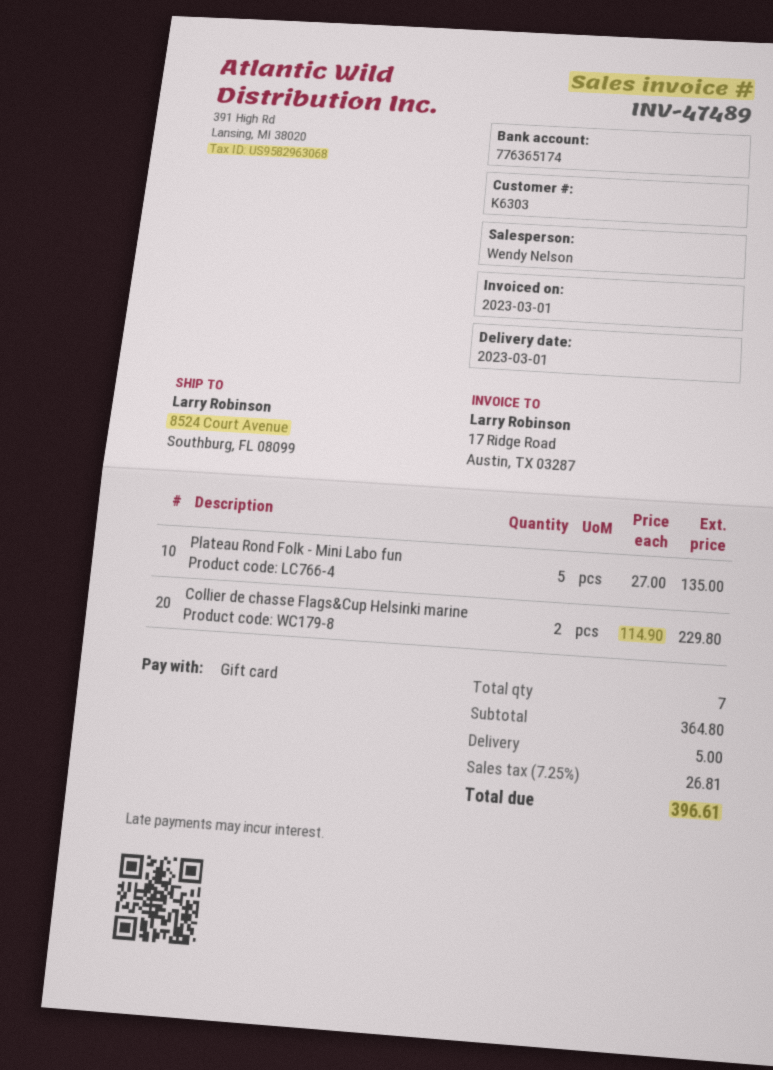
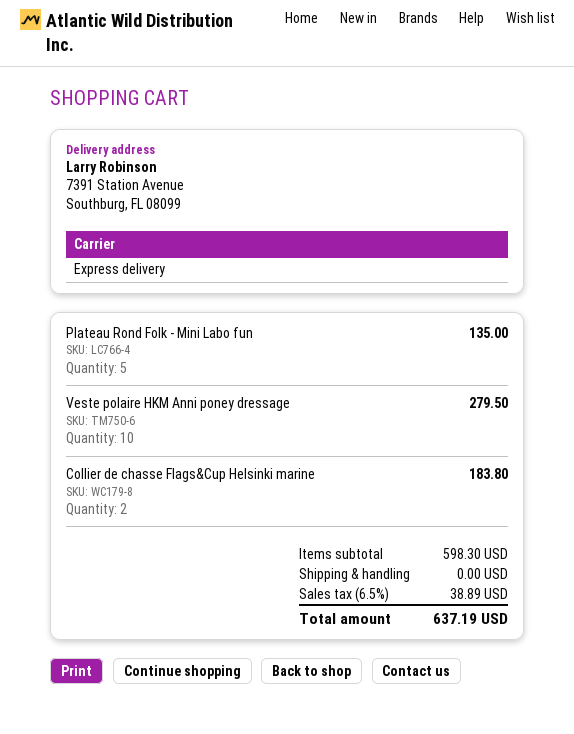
ship to: 8524 Court Avenue, Southburg, FL 08099 -> 7391 Station Avenue, Southburg, FL 08099
Collier de chasse Flags&Cup Helsinki marine: 2 for 229.80 -> 2 for 183.80
Veste polaire HKM Anni poney dressage: none -> 10 for 279.50
subtotal: 364.80 -> 598.30
shipping: 5.00 -> 0.00
tax: 7.25% = 26.81 -> 6.5% = 38.89
total: 396.61 -> 637.19

